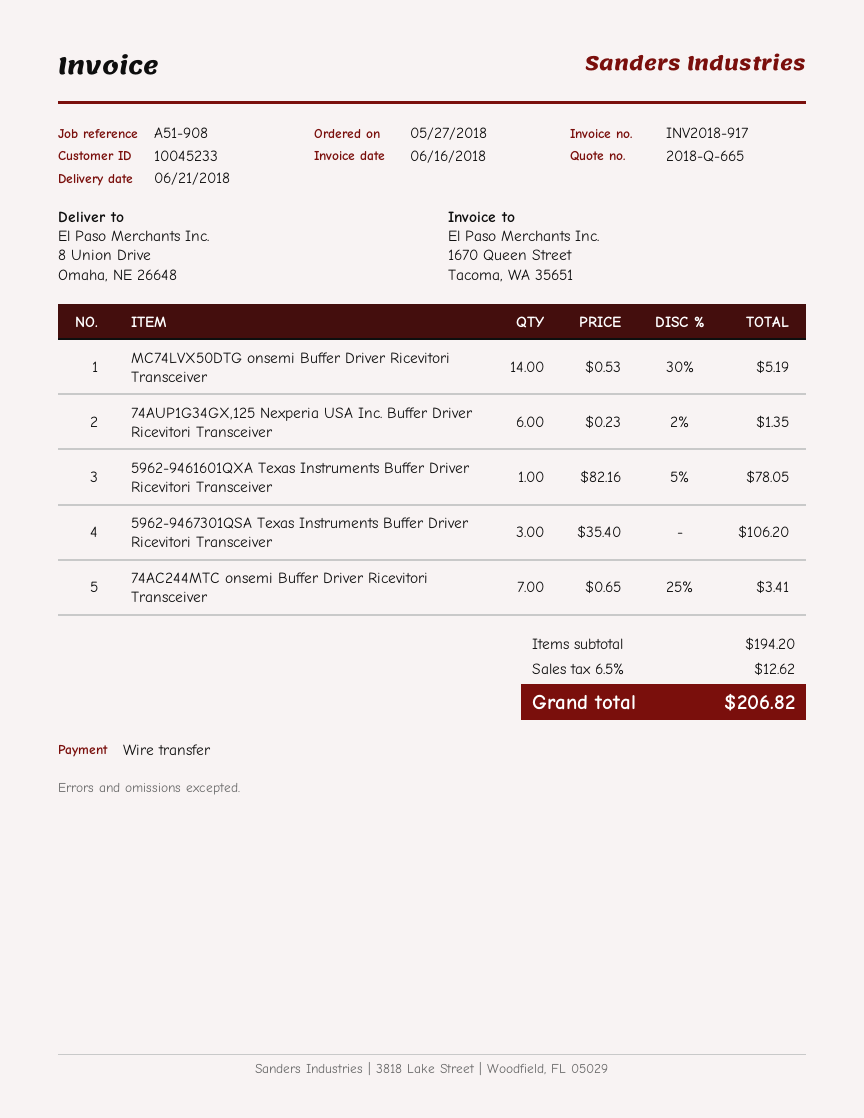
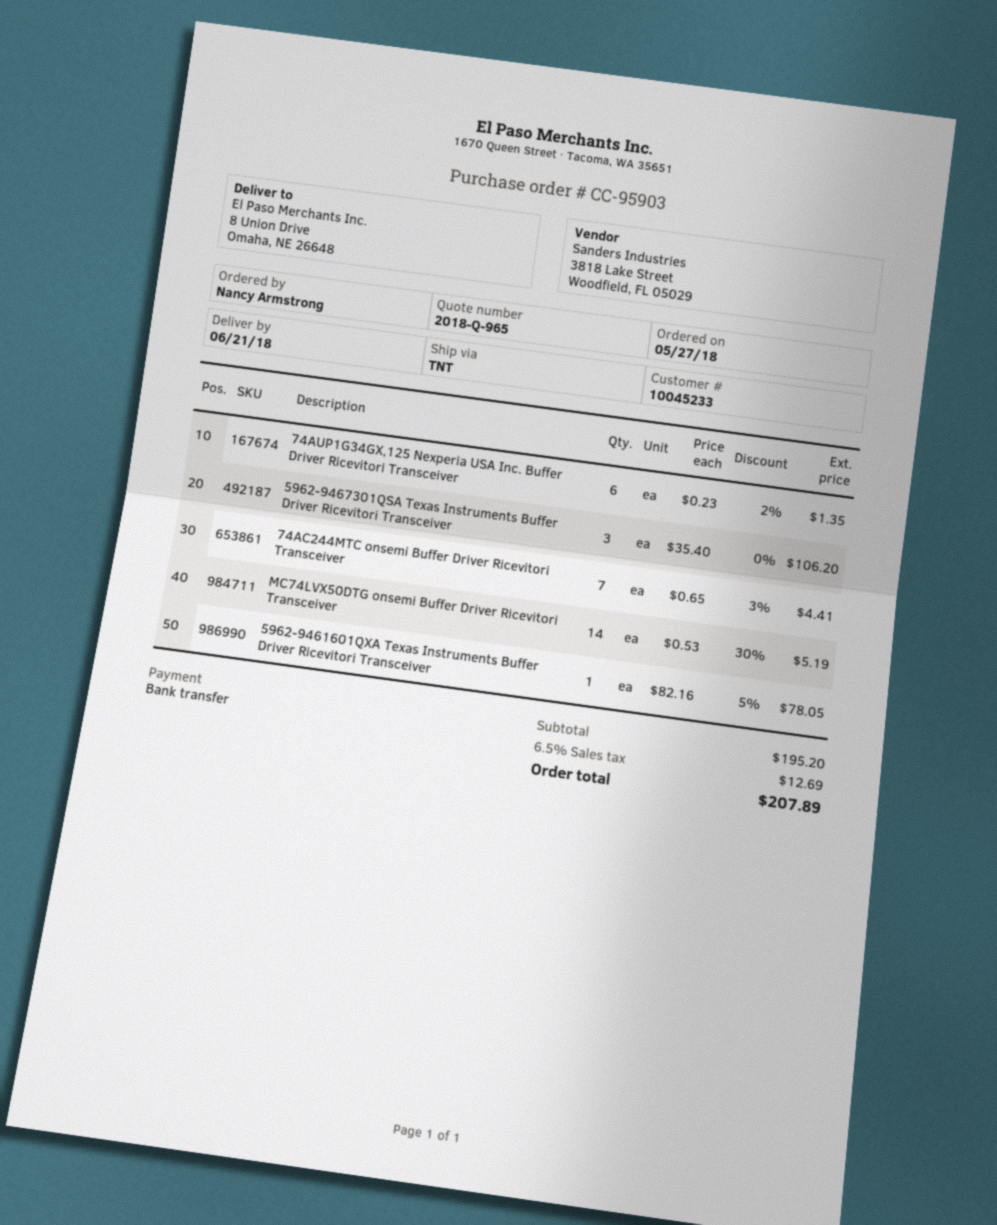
quote number: 2018-Q-665 -> 2018-Q-965
74AC244MTC onsemi Buffer Driver Ricevitori Transceiver: 7 x 0.65 - 25% = 3.41 -> 7 x 0.65 - 3% = 4.41
subtotal: 194.20 -> 195.20
tax: 6.5% = 12.62 -> 6.5% = 12.69
total: 206.82 -> 207.89

